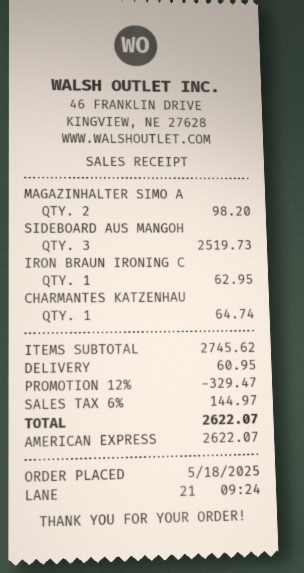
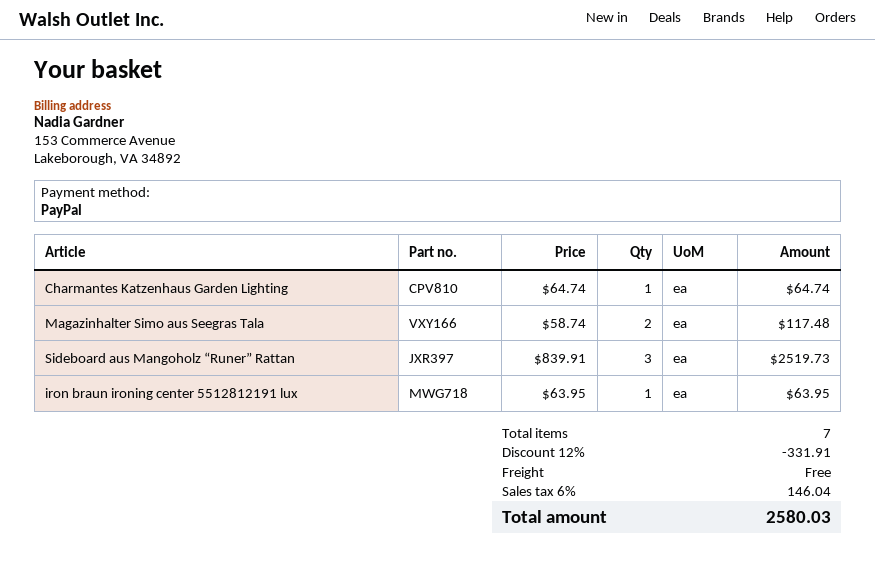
payment method: American Express -> PayPal
MAGAZINHALTER SIMO A: 2 for 98.20 -> 2 for 117.48
IRON BRAUN IRONING C: 1 for 62.95 -> 1 for 63.95
discount: 12% = 329.47 -> 12% = 331.91
shipping: 60.95 -> 0.00
tax: 6% = 144.97 -> 6% = 146.04
total: 2622.07 -> 2580.03

